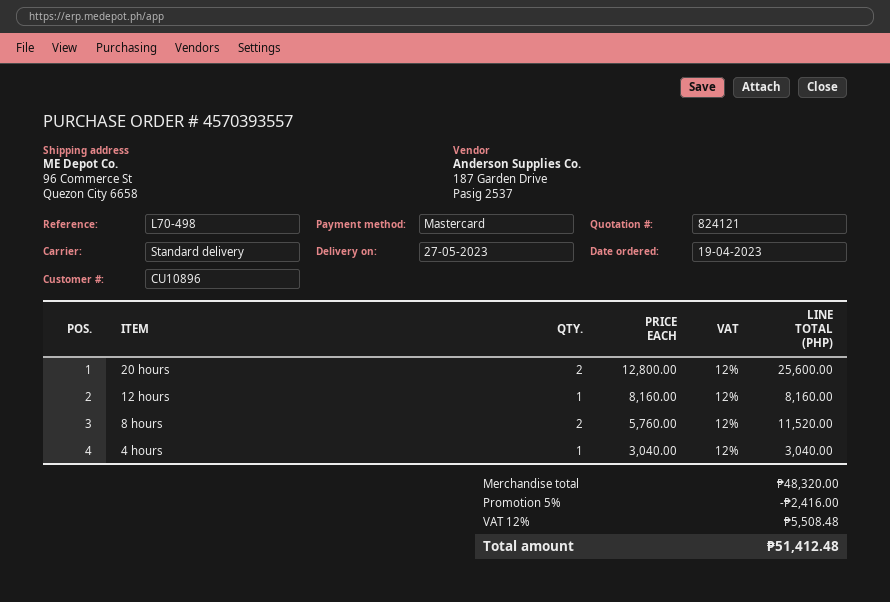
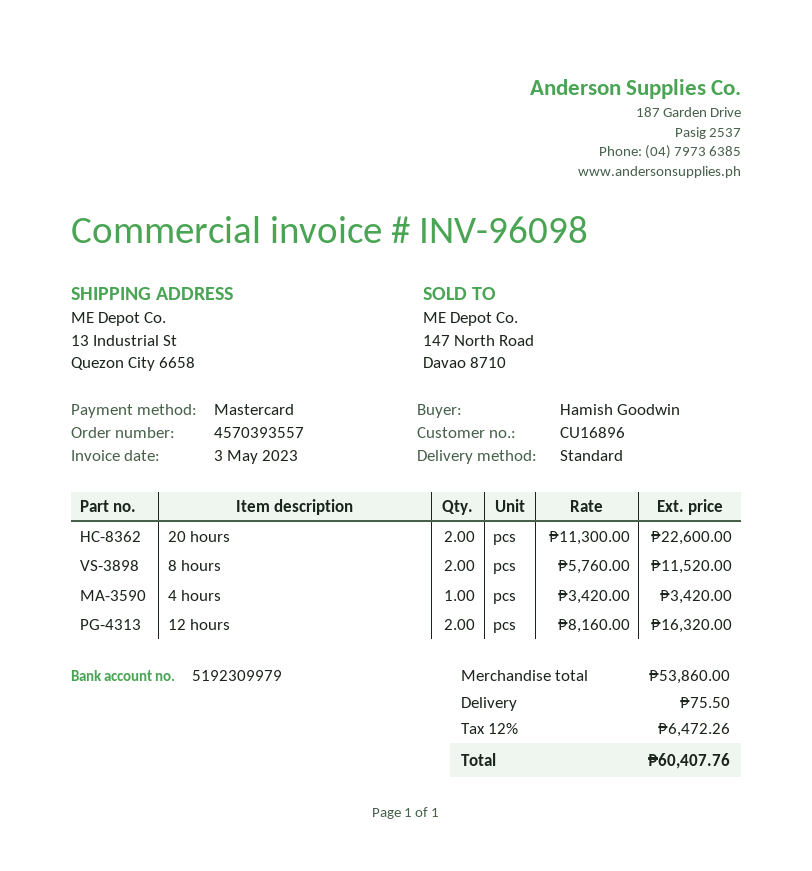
customer number: CU10896 -> CU16896
ship to: 96 Commerce St, Quezon City 6658 -> 13 Industrial St, Quezon City 6658
20 hours: 2 x 12800.00 = 25600.00 -> 2 x 11300.00 = 22600.00
12 hours: 1 x 8160.00 = 8160.00 -> 2 x 8160.00 = 16320.00
4 hours: 1 x 3040.00 = 3040.00 -> 1 x 3420.00 = 3420.00
subtotal: 48320.00 -> 53860.00
discount: 5% = 2416.00 -> none
shipping: none -> 75.50
tax: 12% = 5508.48 -> 12% = 6472.26
total: 51412.48 -> 60407.76

